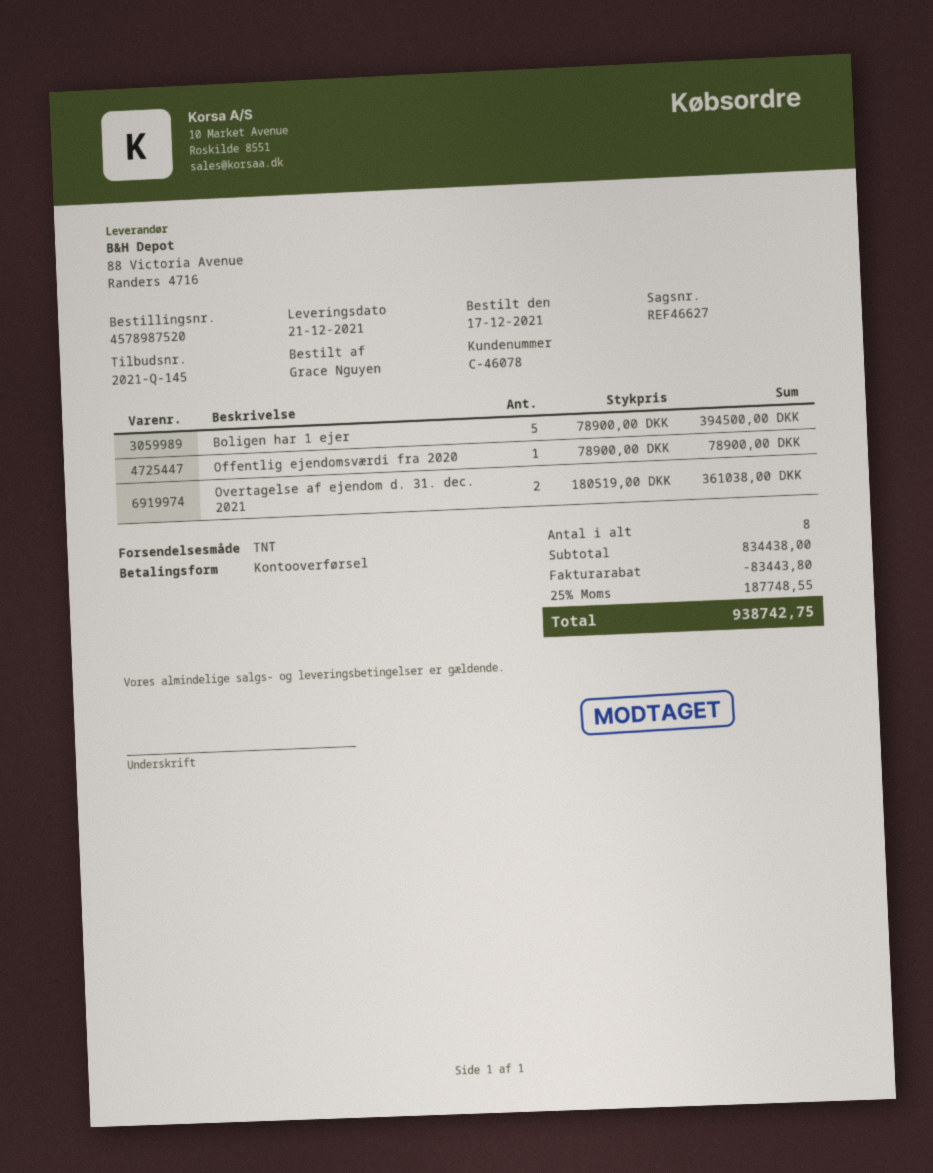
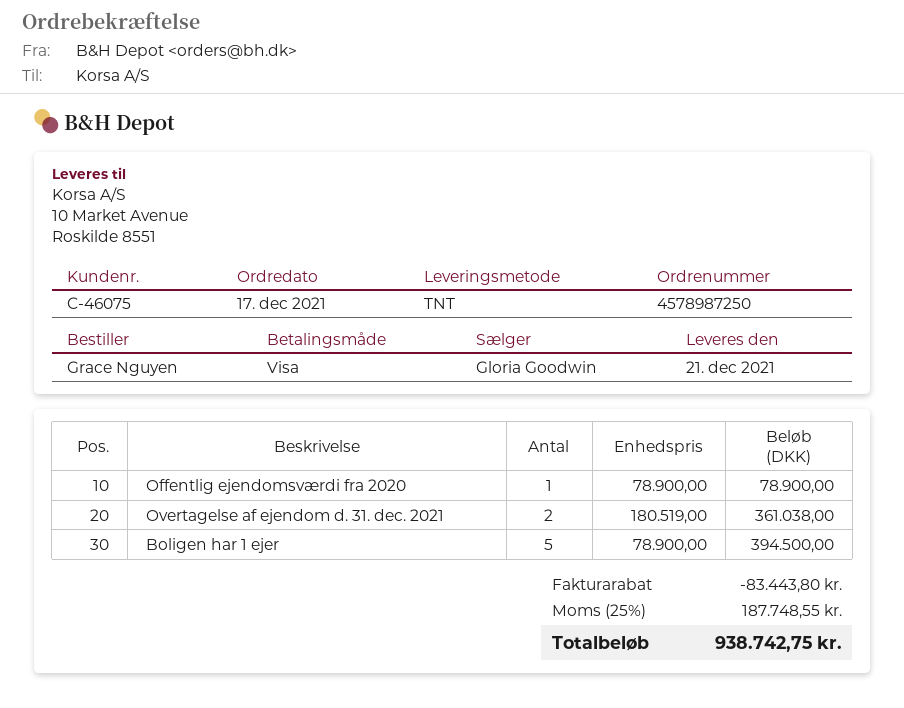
order number: 4578987520 -> 4578987250
customer number: C-46078 -> C-46075
payment method: bank transfer -> Visa

